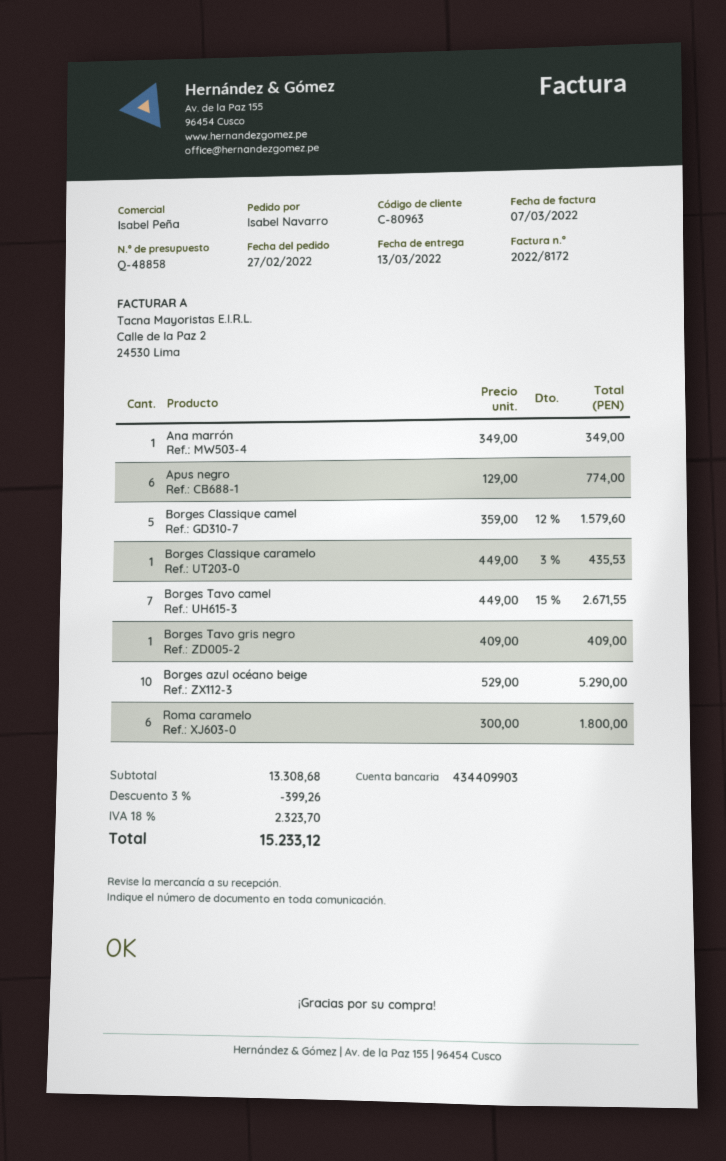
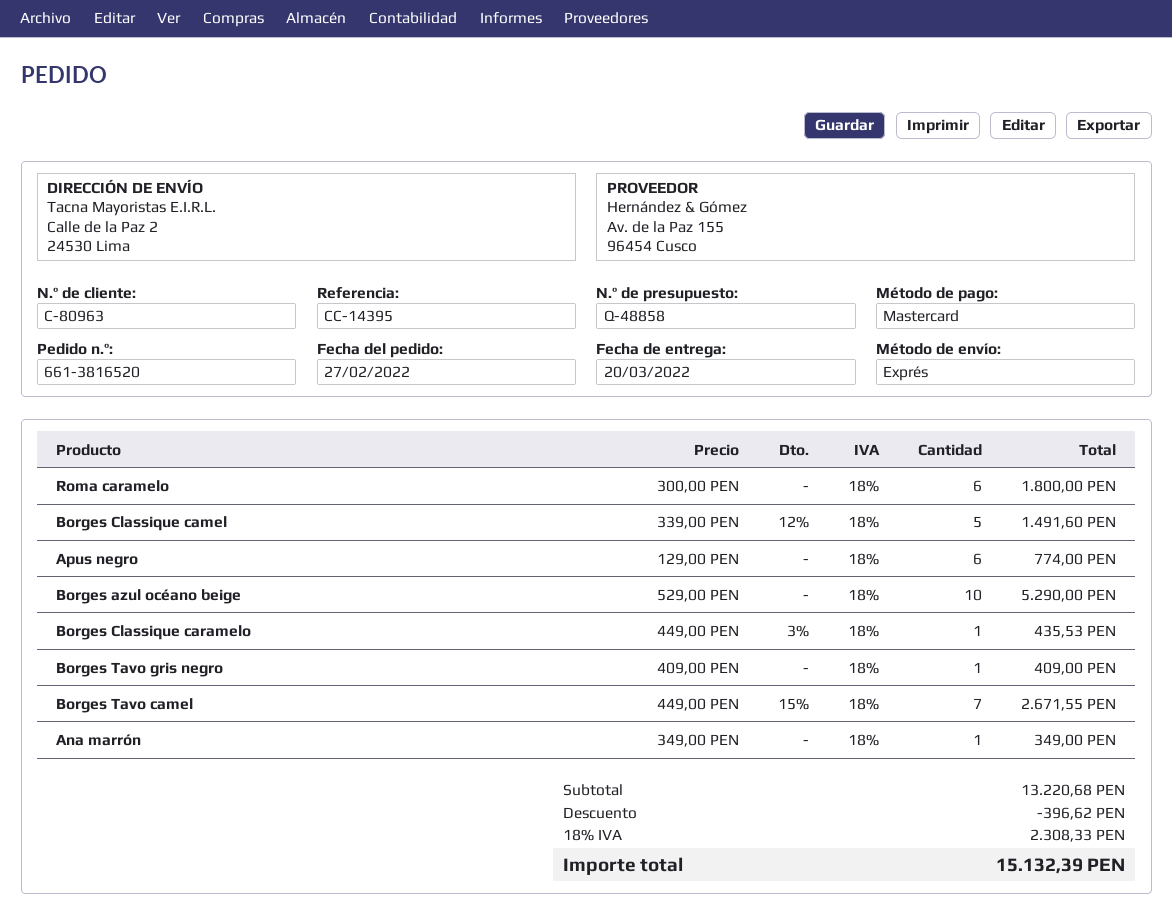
delivery date: 2022-03-13 -> 2022-03-20
Borges Classique camel: 5 x 359.00 - 12% = 1579.60 -> 5 x 339.00 - 12% = 1491.60
subtotal: 13308.68 -> 13220.68
discount: 399.26 -> 396.62
tax: 18% = 2323.70 -> 18% = 2308.33
total: 15233.12 -> 15132.39

